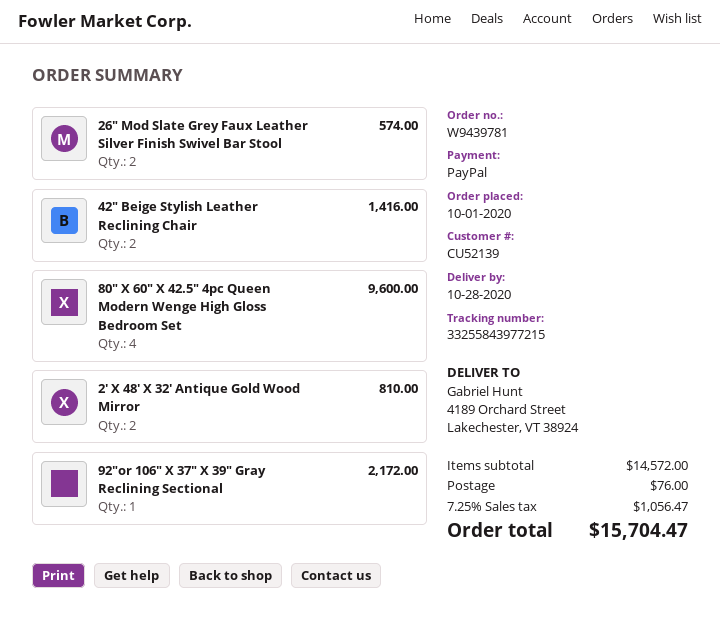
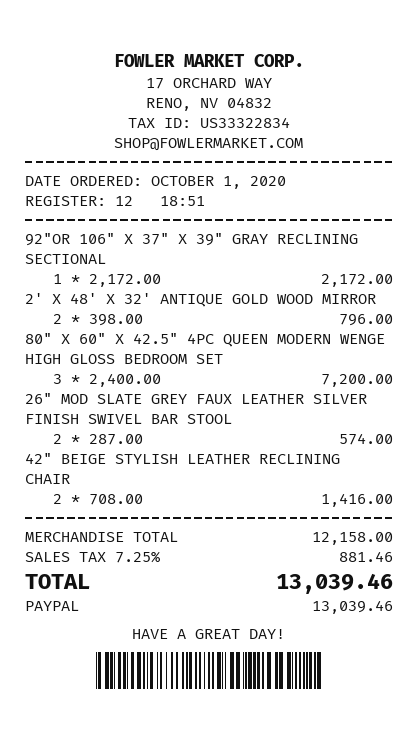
80" X 60" X 42.5" 4pc Queen Modern Wenge High Gloss Bedroom Set: 4 for 9600.00 -> 3 for 7200.00
2' X 48' X 32' Antique Gold Wood Mirror: 2 for 810.00 -> 2 for 796.00
subtotal: 14572.00 -> 12158.00
shipping: 76.00 -> none
tax: 7.25% = 1056.47 -> 7.25% = 881.46
total: 15704.47 -> 13039.46

